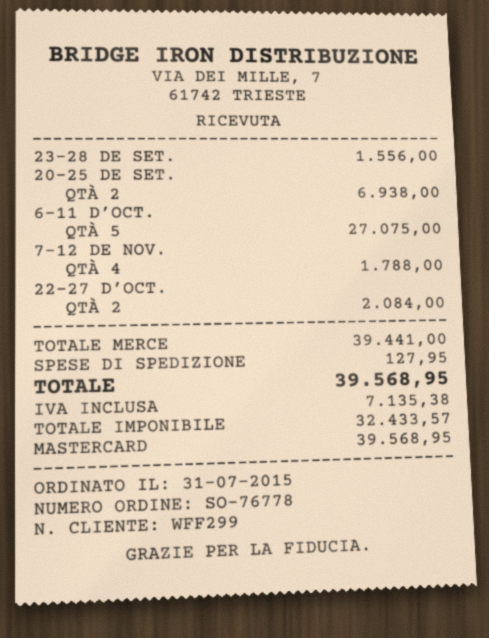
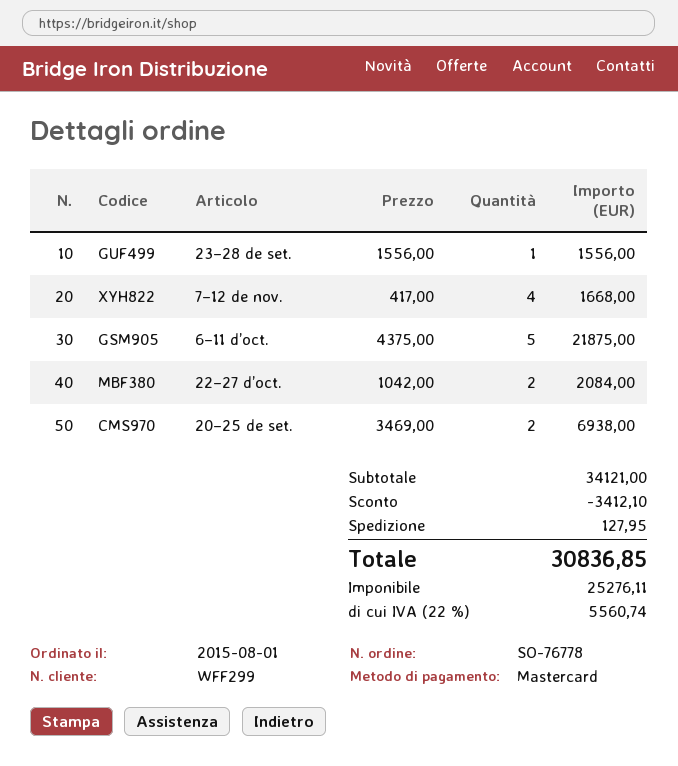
order date: 2015-07-31 -> 2015-08-01
6–11 D’OCT.: 5 for 27075.00 -> 5 for 21875.00
7–12 DE NOV.: 4 for 1788.00 -> 4 for 1668.00
subtotal: 39441.00 -> 34121.00
discount: none -> 3412.10
net: 32433.57 -> 25276.11
tax: 7135.38 -> 5560.74
total: 39568.95 -> 30836.85

